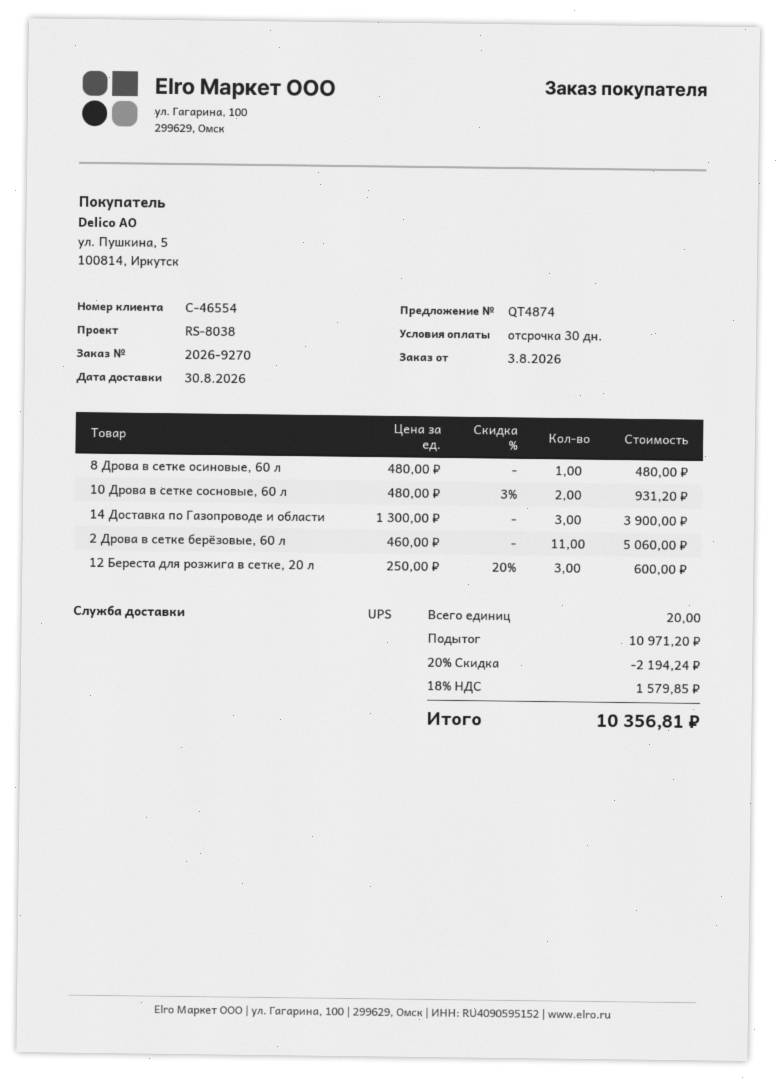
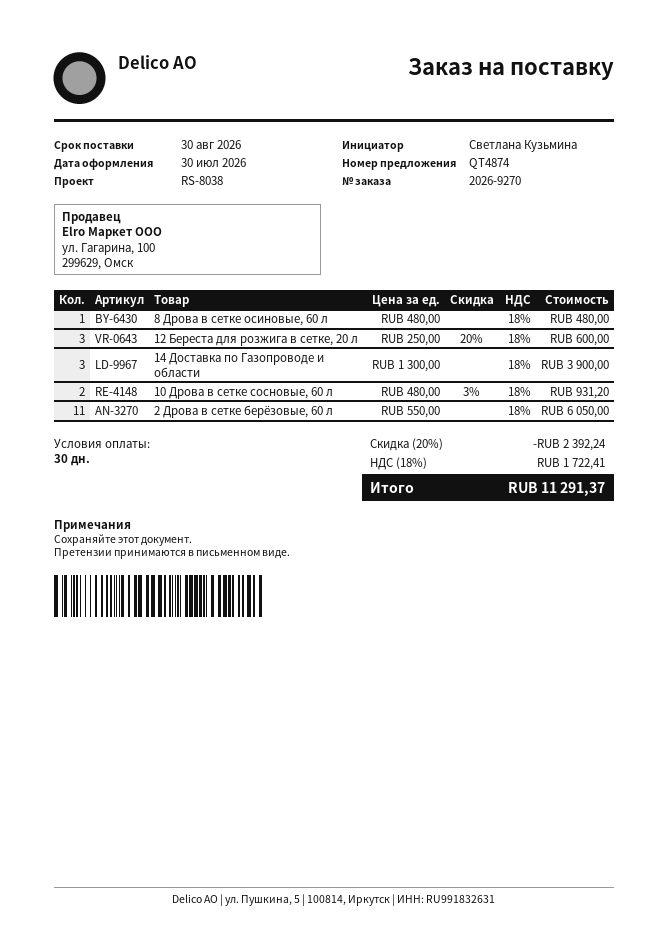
order date: 2026-08-03 -> 2026-07-30
2 Дрова в сетке берёзовые, 60 л: 11 x 460.00 = 5060.00 -> 11 x 550.00 = 6050.00
discount: 20% = 2194.24 -> 20% = 2392.24
tax: 18% = 1579.85 -> 18% = 1722.41
total: 10356.81 -> 11291.37

